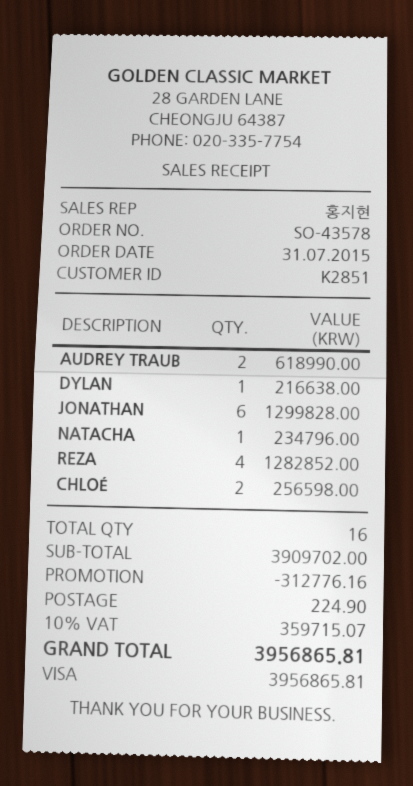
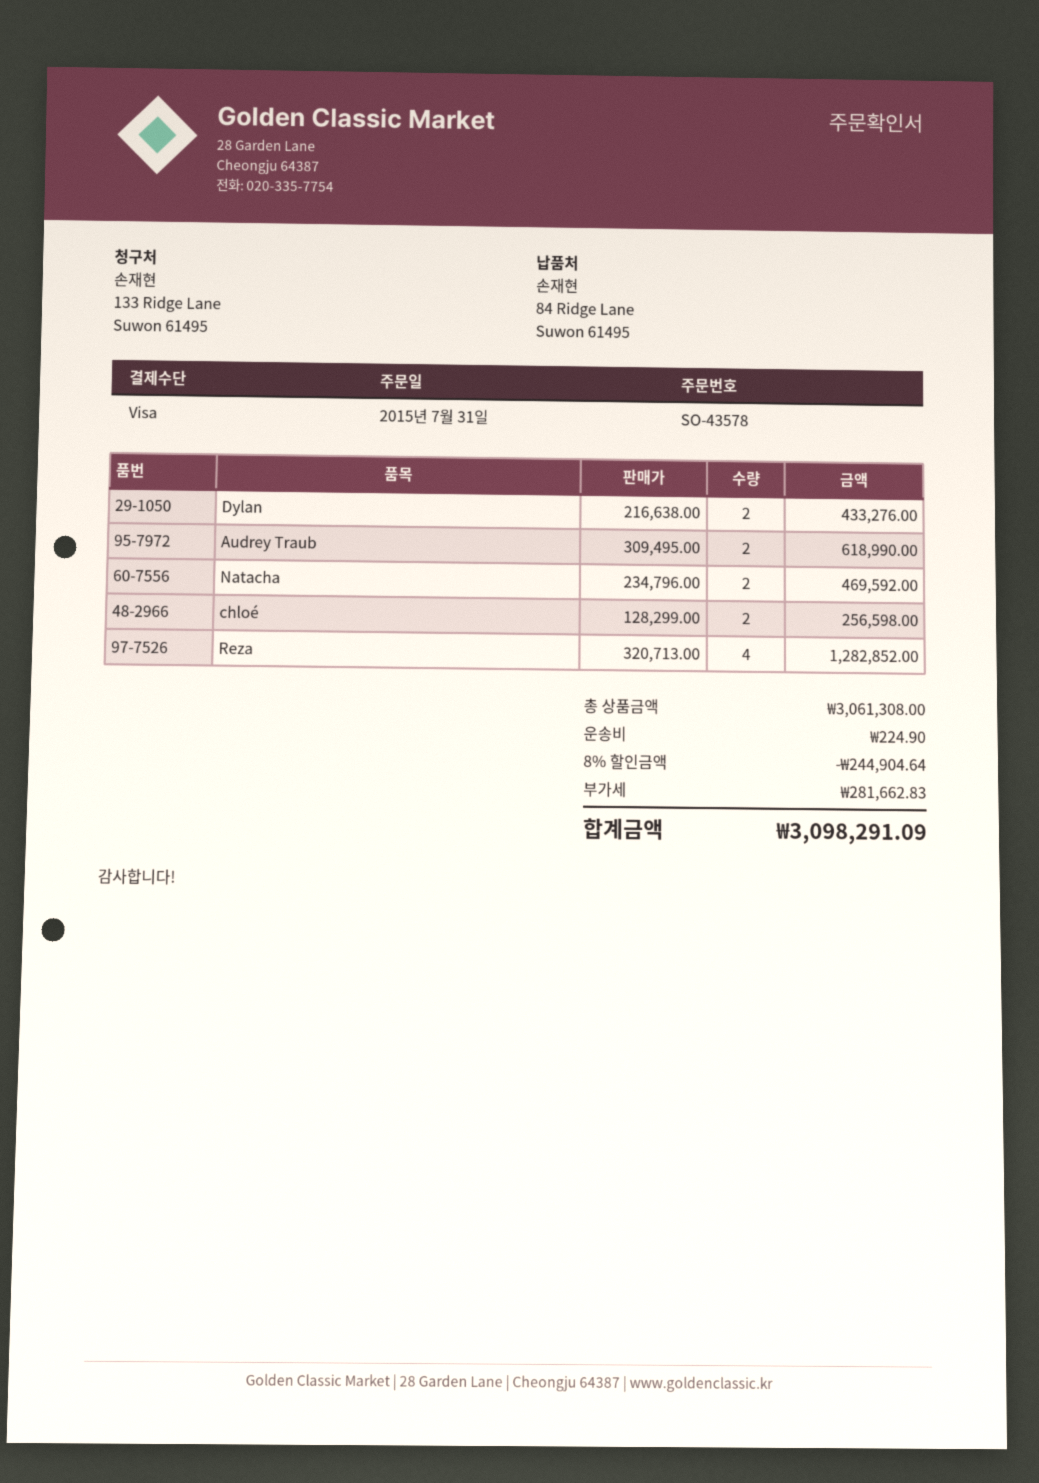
DYLAN: 1 for 216638.00 -> 2 for 433276.00
JONATHAN: 6 for 1299828.00 -> none
NATACHA: 1 for 234796.00 -> 2 for 469592.00
subtotal: 3909702.00 -> 3061308.00
discount: 312776.16 -> 244904.64
tax: 359715.07 -> 281662.83
total: 3956865.81 -> 3098291.09

